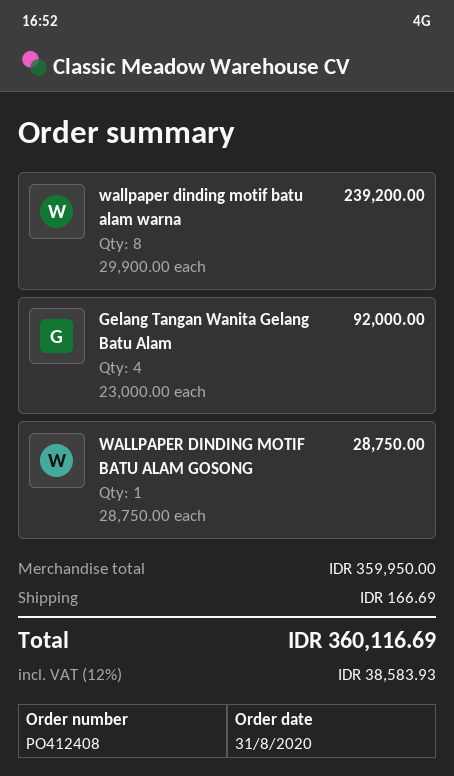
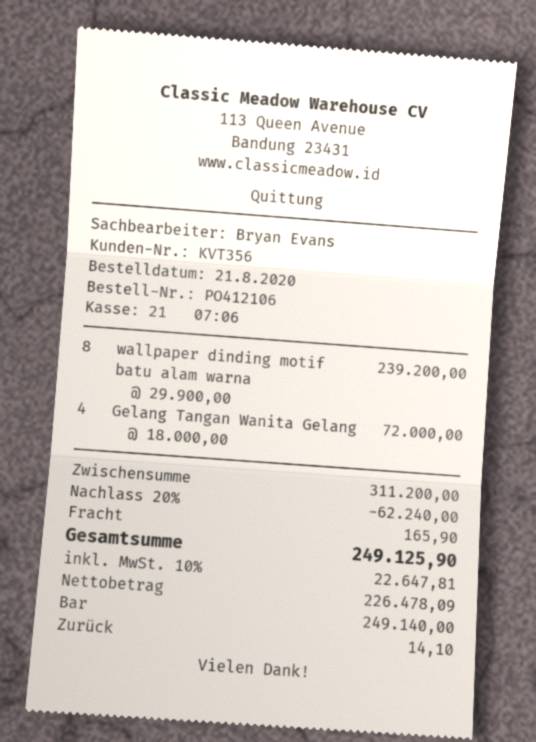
order number: PO412408 -> PO412106
order date: 2020-08-31 -> 2020-08-21
Gelang Tangan Wanita Gelang Batu Alam: 4 x 23000.00 = 92000.00 -> 4 x 18000.00 = 72000.00
WALLPAPER DINDING MOTIF BATU ALAM GOSONG: 1 x 28750.00 = 28750.00 -> none
subtotal: 359950.00 -> 311200.00
discount: none -> 20% = 62240.00
shipping: 166.69 -> 165.90
tax: 12% = 38583.93 -> 10% = 22647.81
total: 360116.69 -> 249125.90

